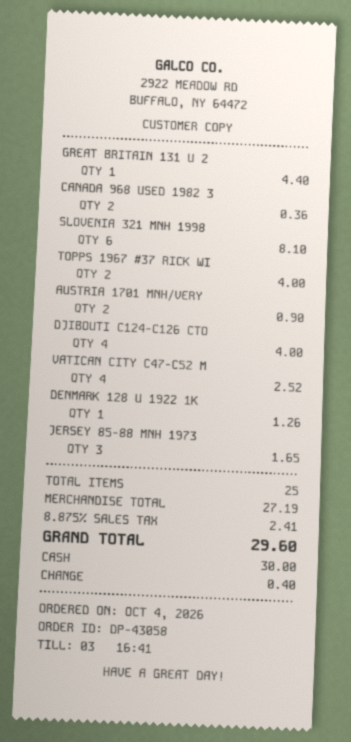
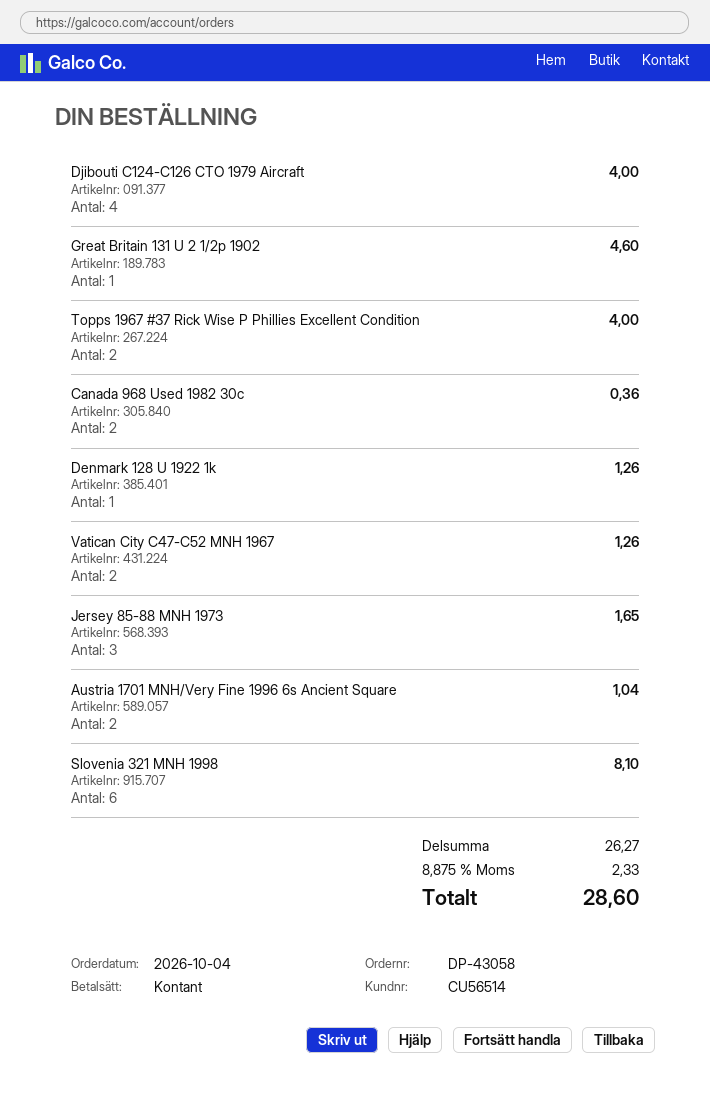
GREAT BRITAIN 131 U 2: 1 for 4.40 -> 1 for 4.60
AUSTRIA 1701 MNH/VERY: 2 for 0.90 -> 2 for 1.04
VATICAN CITY C47-C52 M: 4 for 2.52 -> 2 for 1.26
subtotal: 27.19 -> 26.27
tax: 8.875% = 2.41 -> 8.875% = 2.33
total: 29.60 -> 28.60

